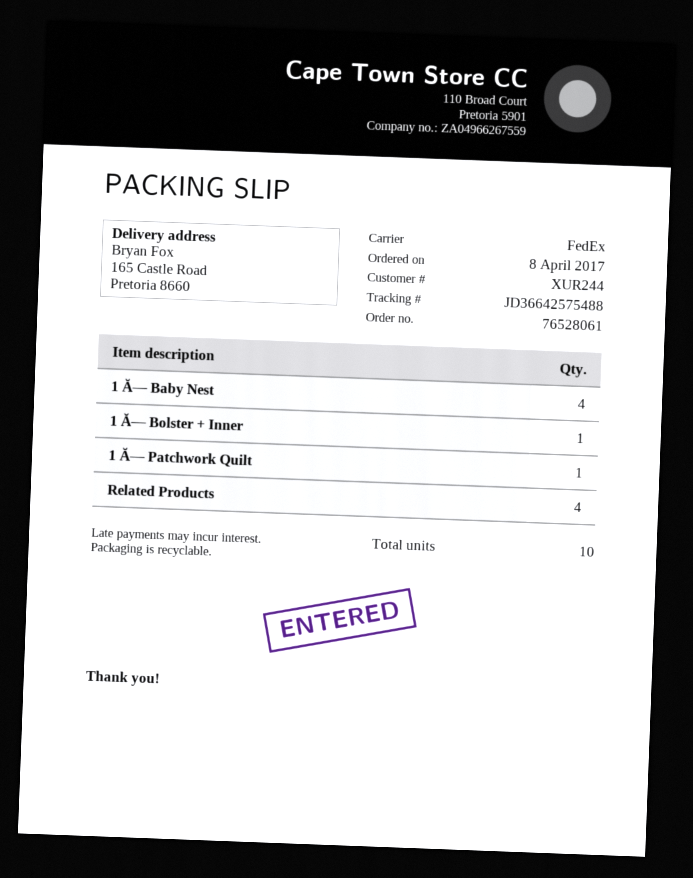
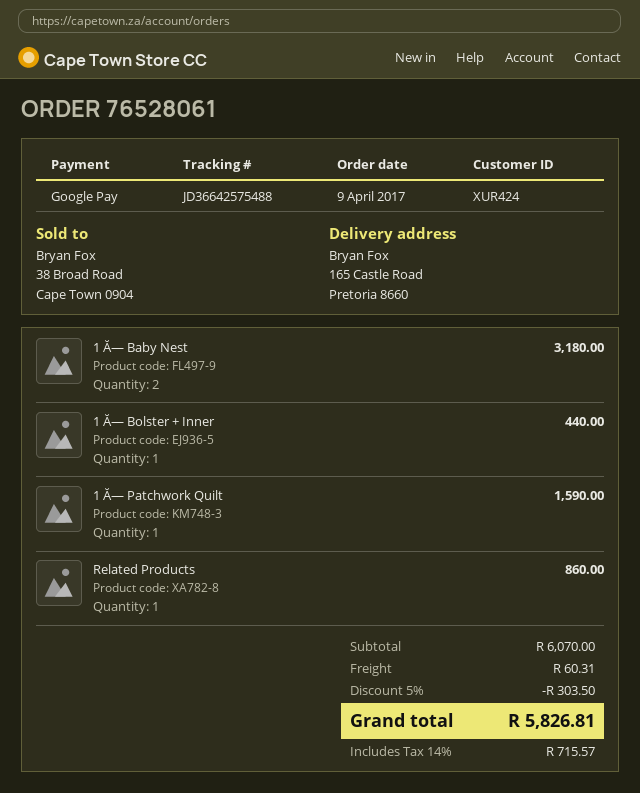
order date: 2017-04-08 -> 2017-04-09
customer number: XUR244 -> XUR424
1 Ă— Baby Nest: 4 -> 2
Related Products: 4 -> 1

